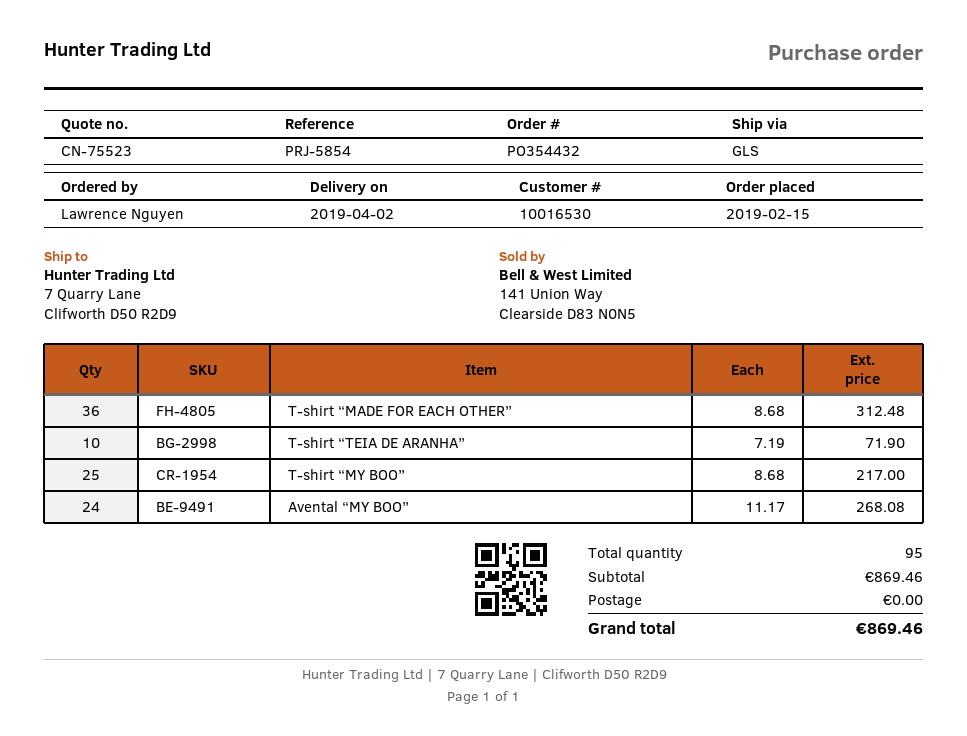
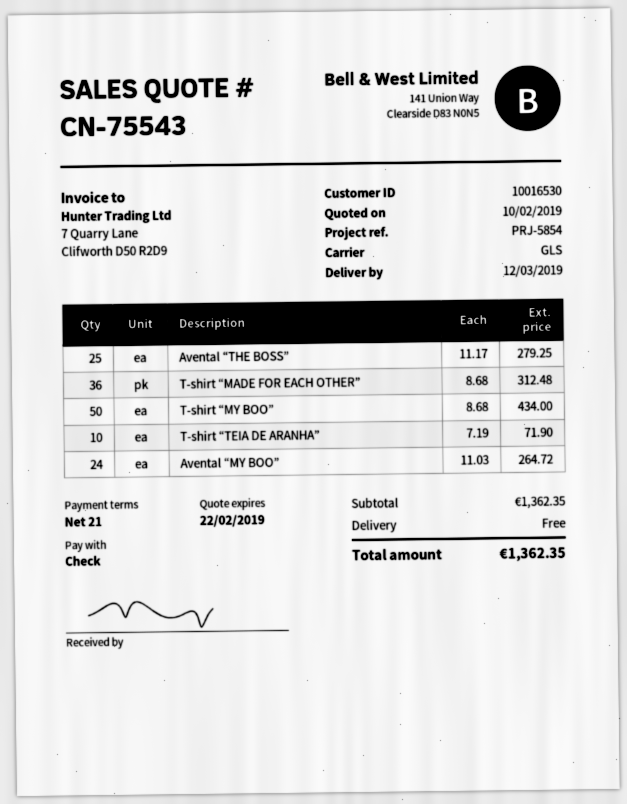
quote number: CN-75523 -> CN-75543
delivery date: 2019-04-02 -> 2019-03-12
T-shirt “MY BOO”: 25 x 8.68 = 217.00 -> 50 x 8.68 = 434.00
Avental “MY BOO”: 24 x 11.17 = 268.08 -> 24 x 11.03 = 264.72
Avental “THE BOSS”: none -> 25 x 11.17 = 279.25
subtotal: 869.46 -> 1362.35
total: 869.46 -> 1362.35

